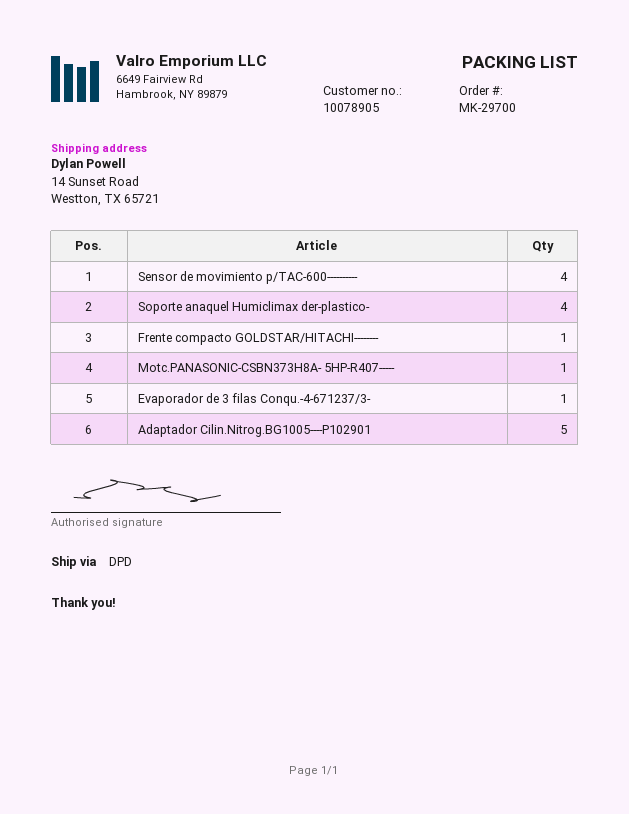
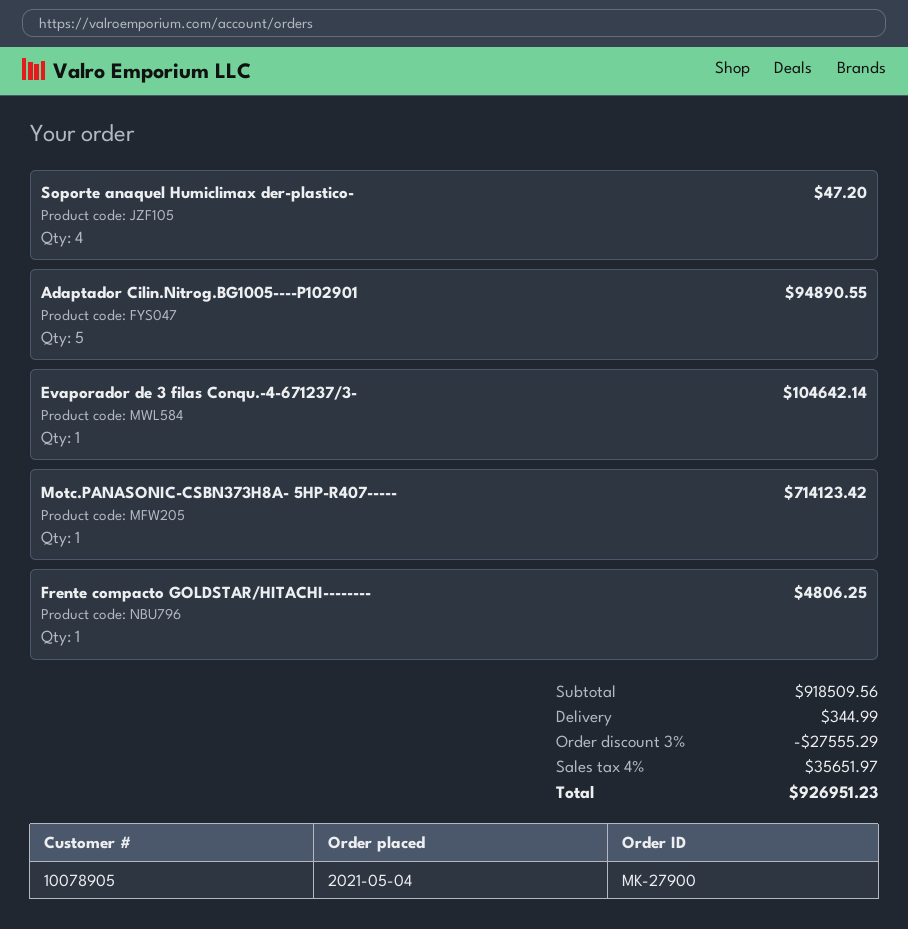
order number: MK-29700 -> MK-27900
Sensor de movimiento p/TAC-600----------: 4 -> none

